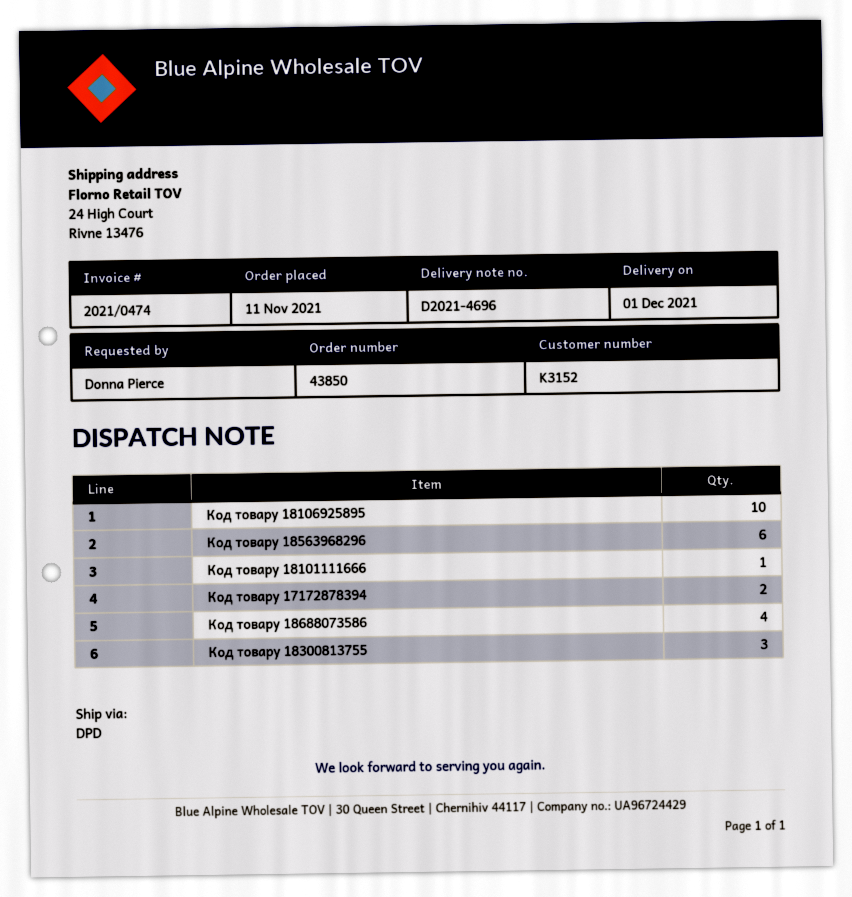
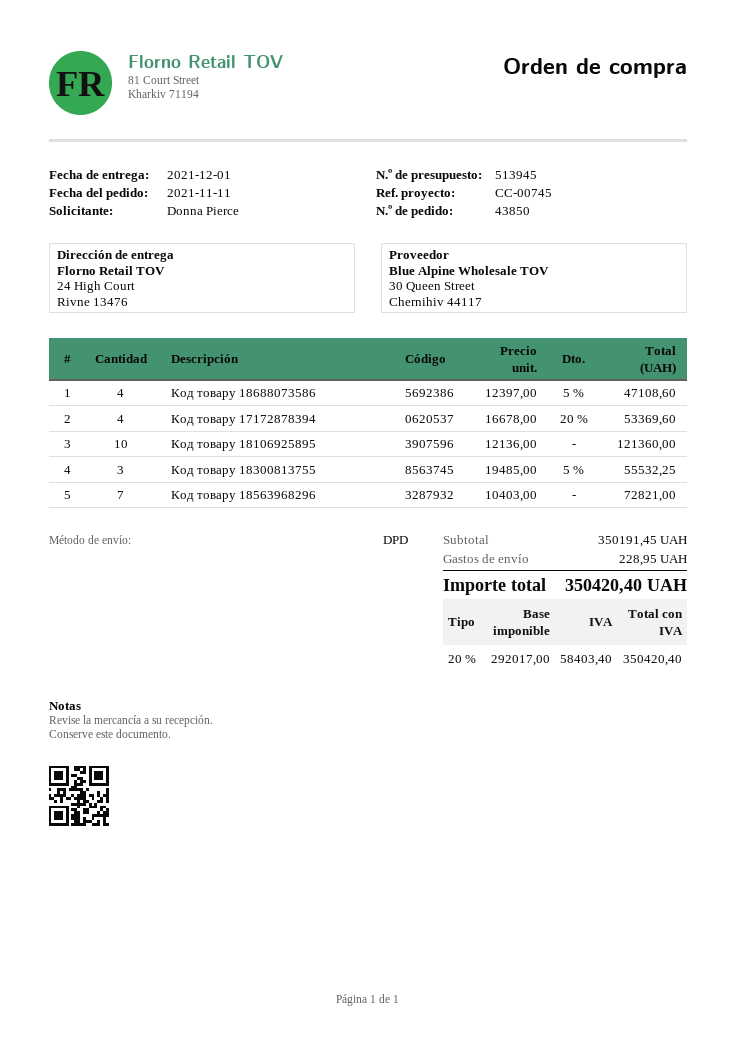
Код товару 18563968296: 6 -> 7
Код товару 18101111666: 1 -> none
Код товару 17172878394: 2 -> 4

